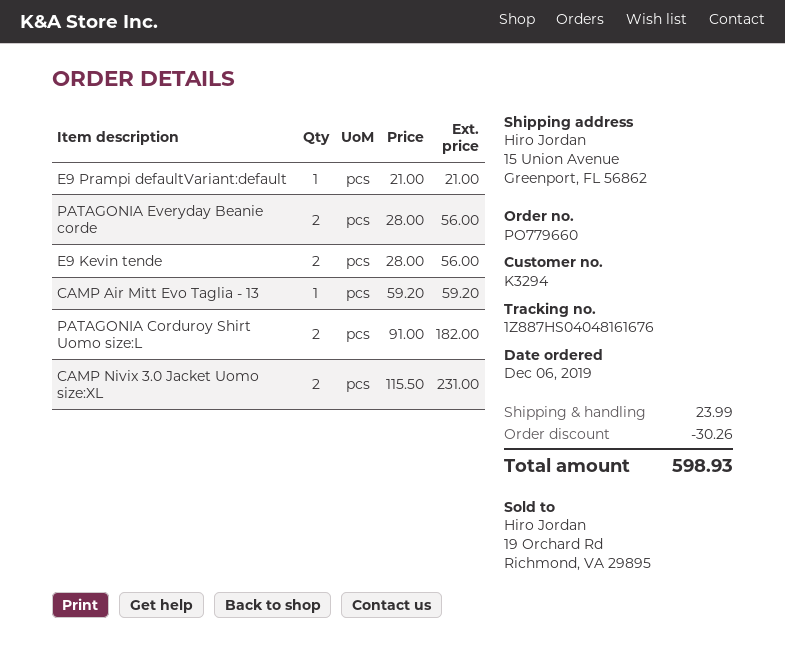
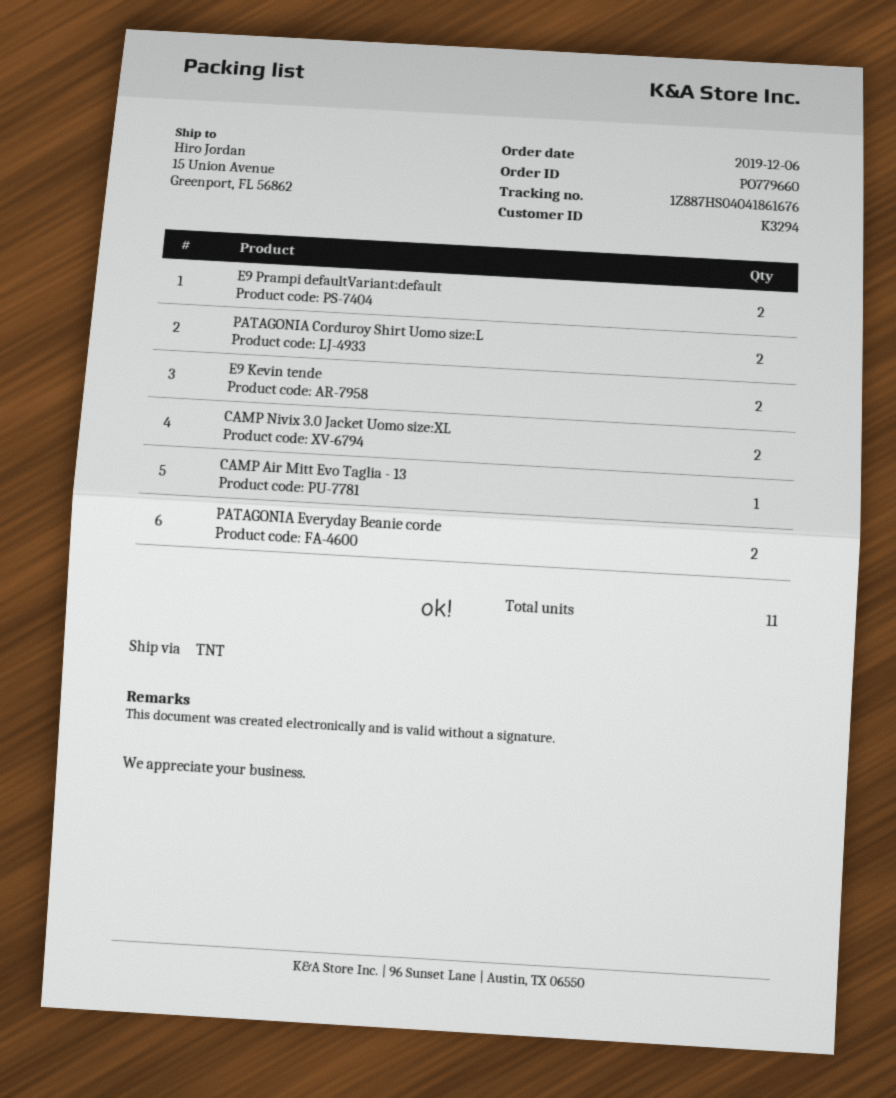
tracking number: 1Z887HS04048161676 -> 1Z887HS04041861676
E9 Prampi defaultVariant:default: 1 -> 2

